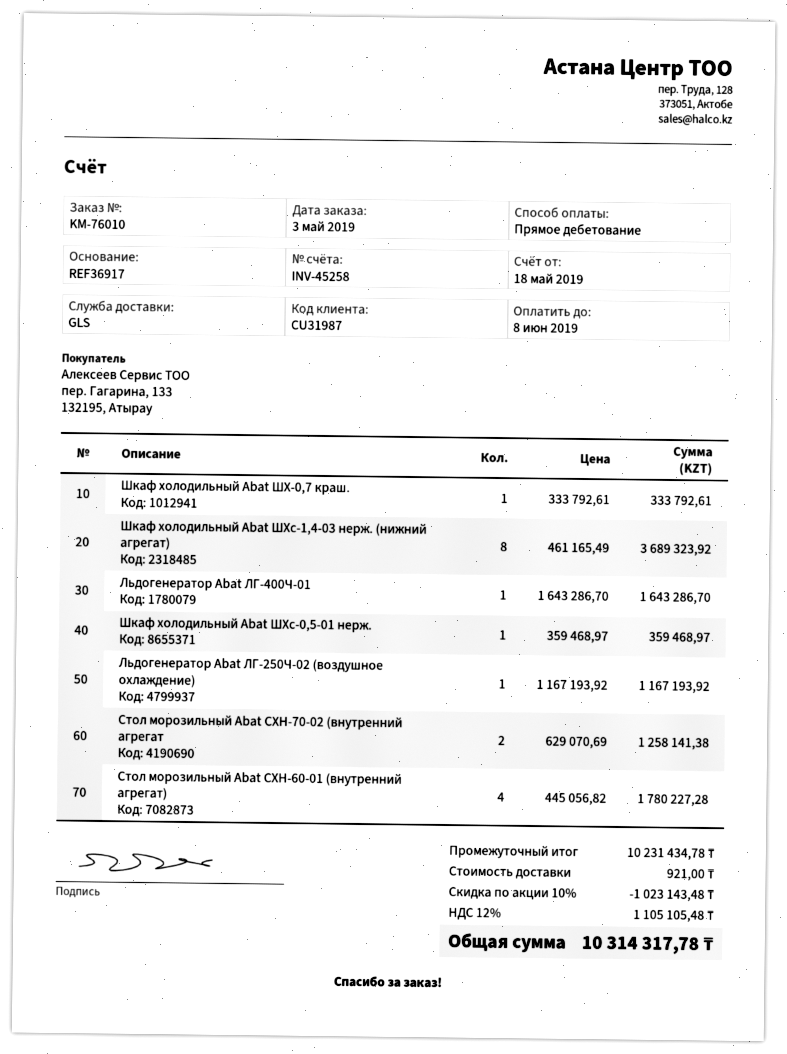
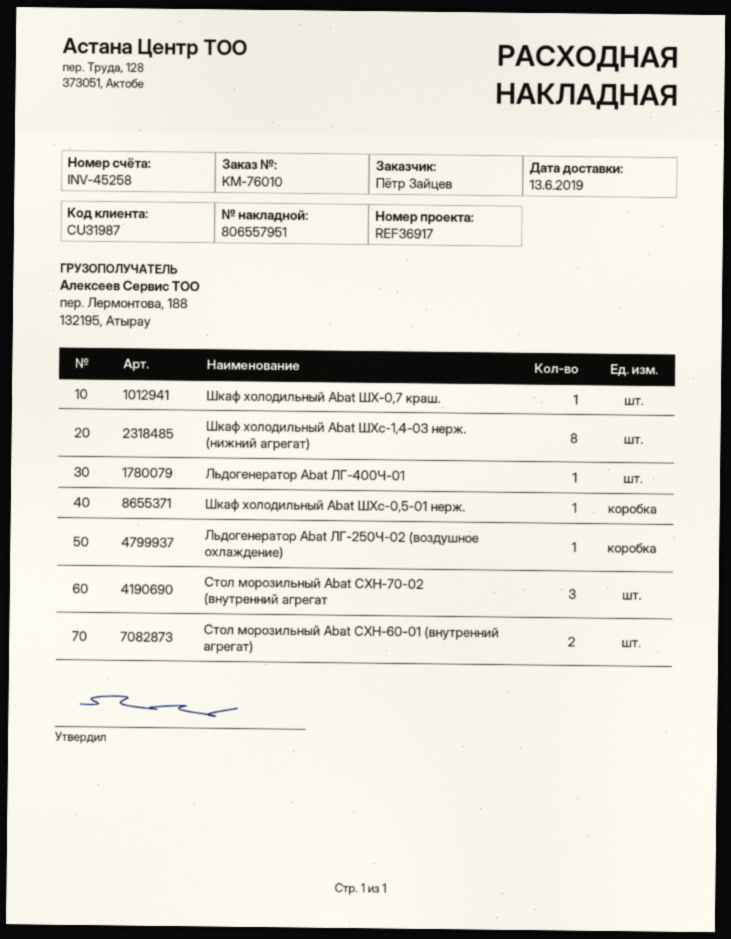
Стол морозильный Abat СХН-70-02 (внутренний агрегат: 2 -> 3
Стол морозильный Abat СХН-60-01 (внутренний агрегат): 4 -> 2

